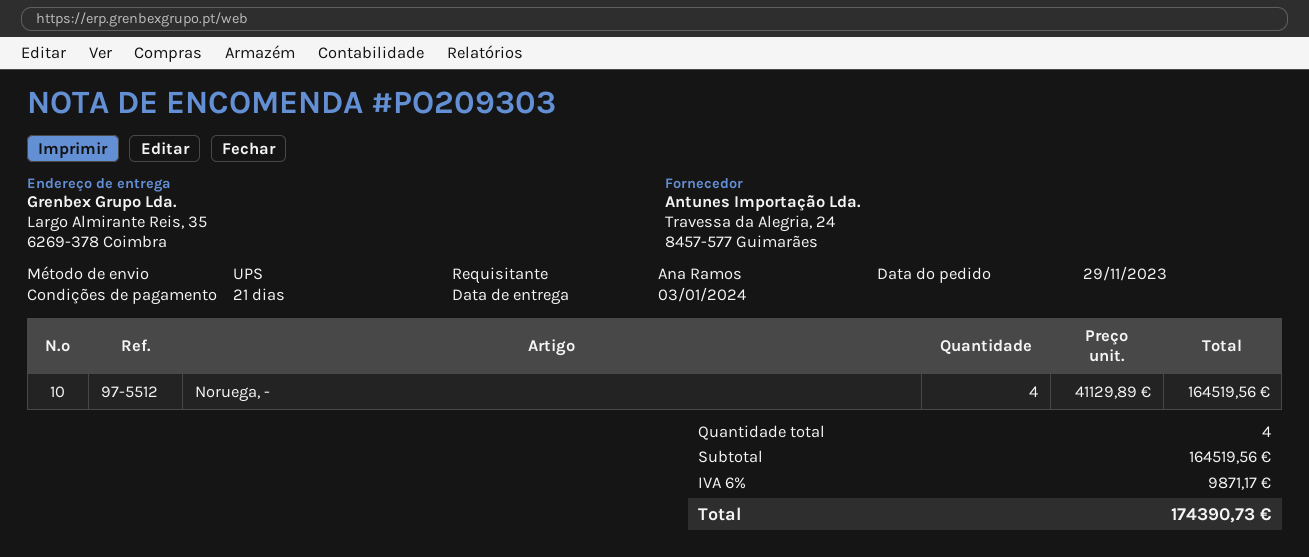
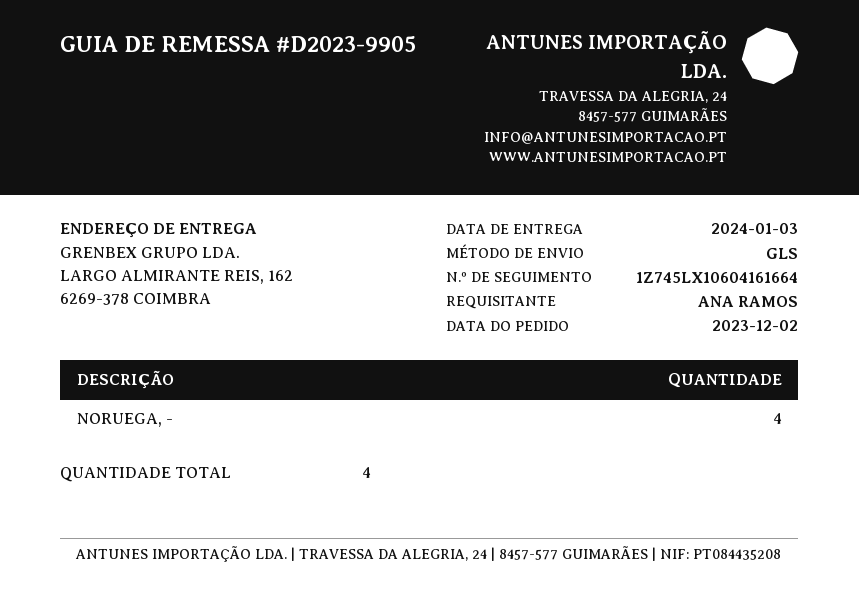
order date: 2023-11-29 -> 2023-12-02
shipping method: UPS -> GLS
ship to: Largo Almirante Reis, 35, 6269-378 Coimbra -> LARGO ALMIRANTE REIS, 162, 6269-378 COIMBRA

